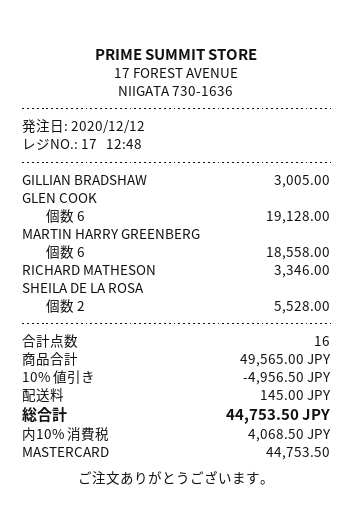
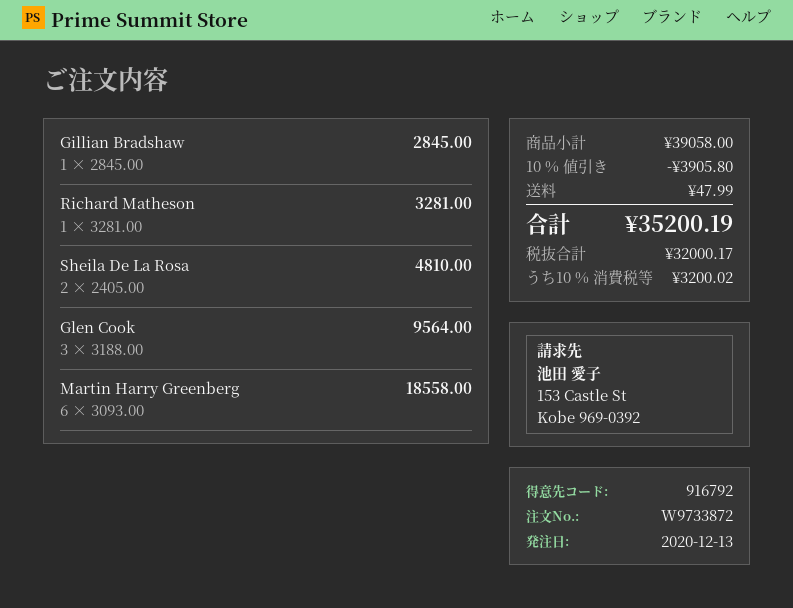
order date: 2020-12-12 -> 2020-12-13
GILLIAN BRADSHAW: 1 for 3005.00 -> 1 for 2845.00
GLEN COOK: 6 for 19128.00 -> 3 for 9564.00
RICHARD MATHESON: 1 for 3346.00 -> 1 for 3281.00
SHEILA DE LA ROSA: 2 for 5528.00 -> 2 for 4810.00
subtotal: 49565.00 -> 39058.00
discount: 10% = 4956.50 -> 10% = 3905.80
shipping: 145.00 -> 47.99
tax: 10% = 4068.50 -> 10% = 3200.02
total: 44753.50 -> 35200.19

